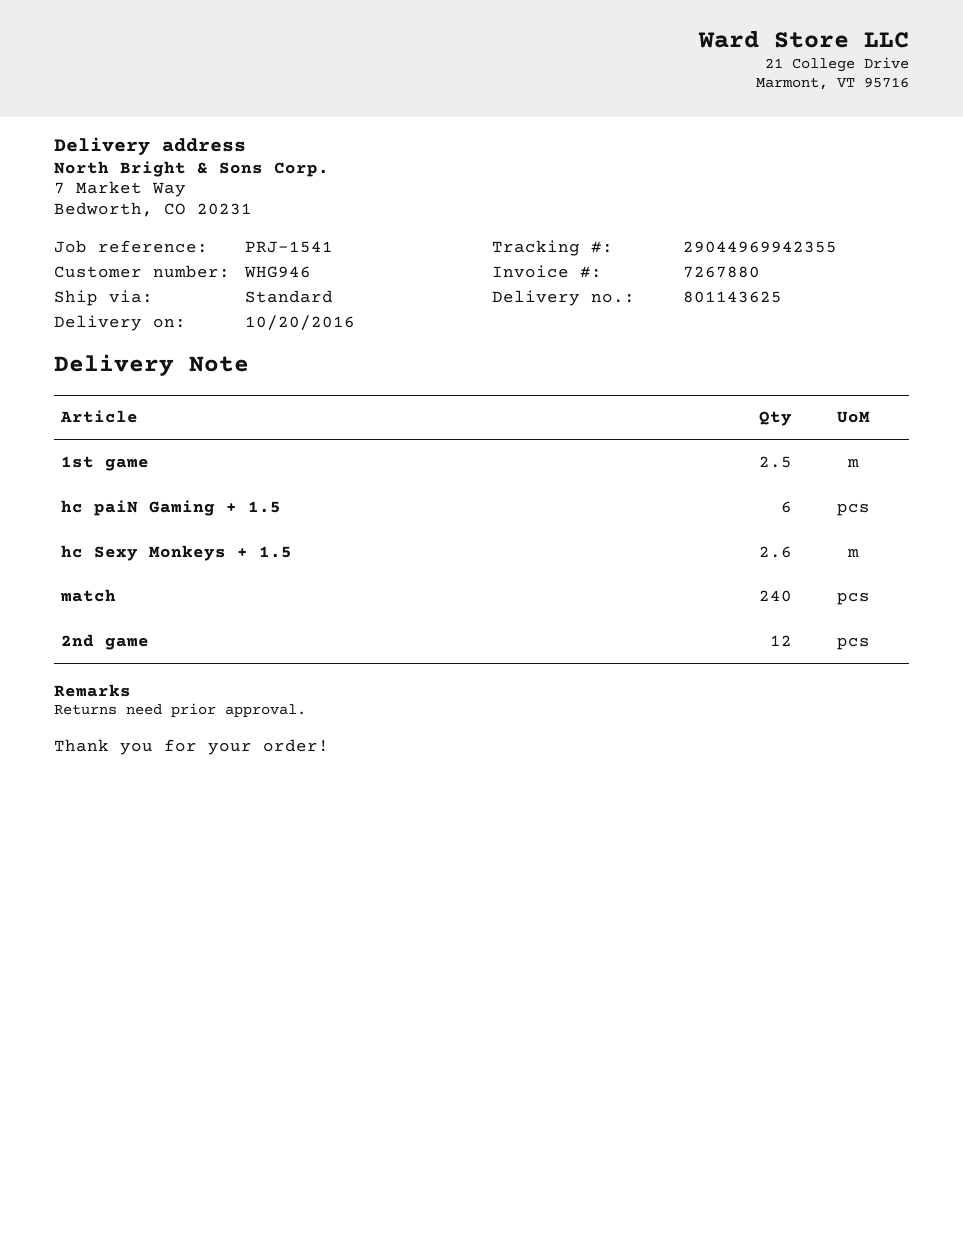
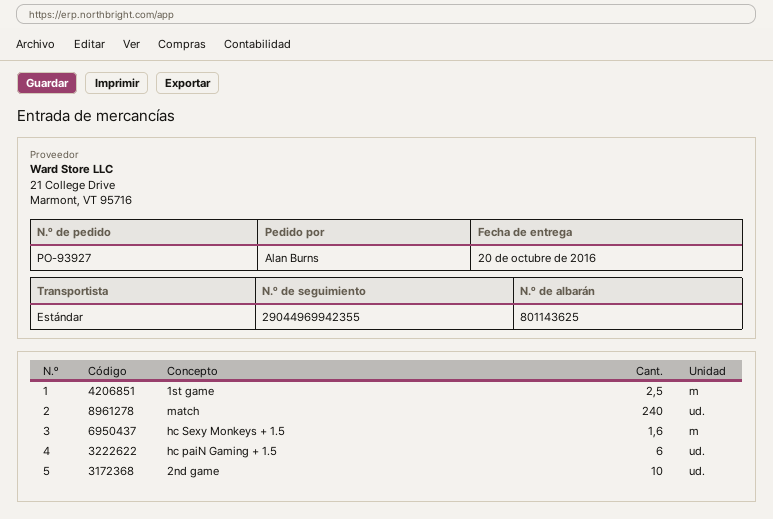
hc Sexy Monkeys + 1.5: 2.6 -> 1.6
2nd game: 12 -> 10

